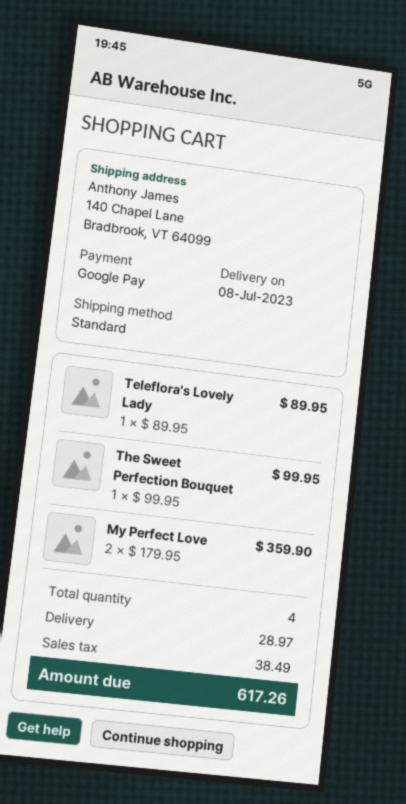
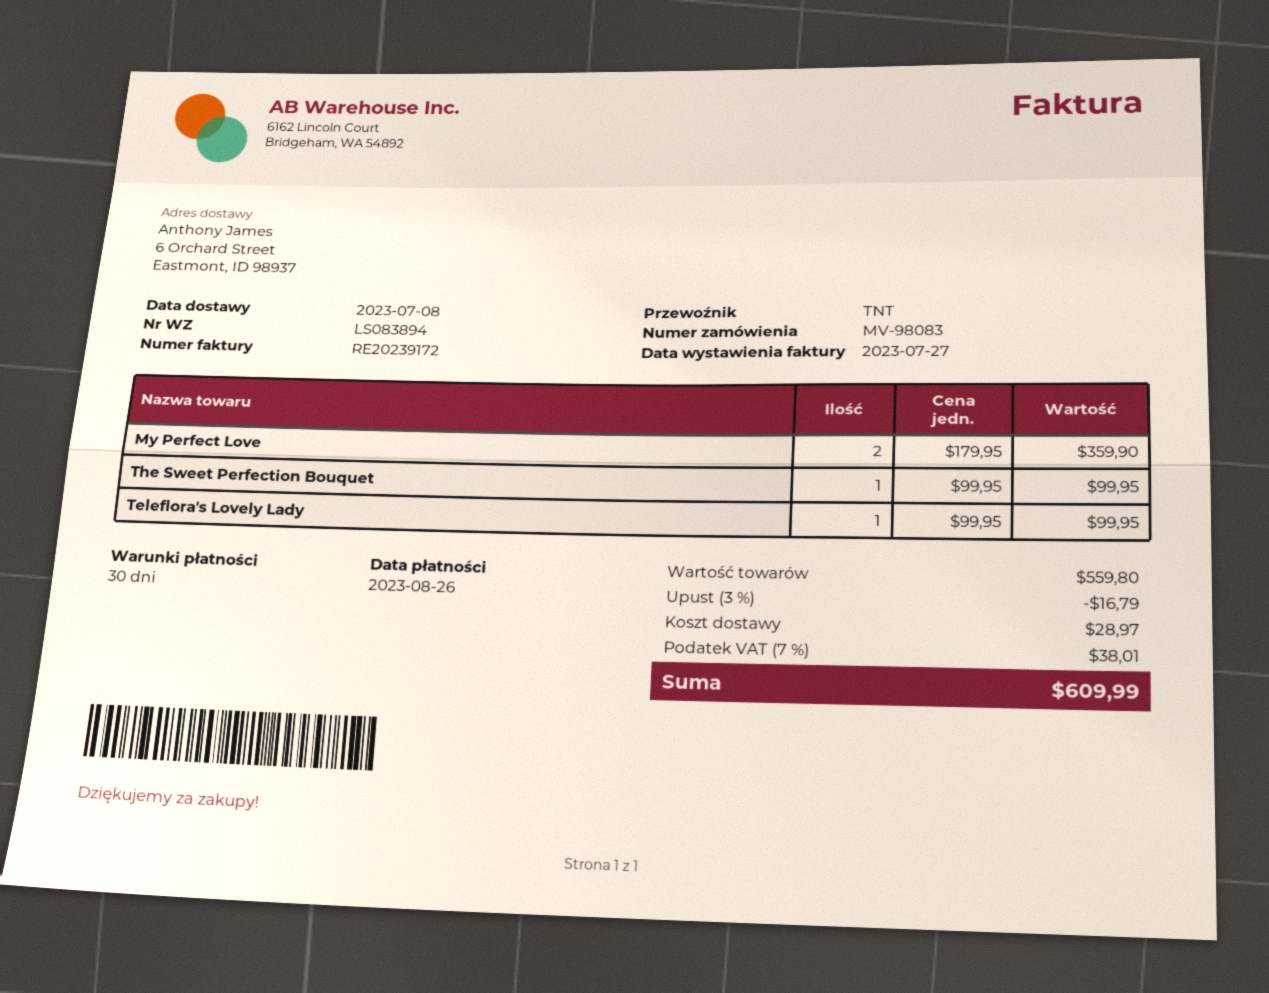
shipping method: standard -> TNT
ship to: 140 Chapel Lane, Bradbrook, VT 64099 -> 6 Orchard Street, Eastmont, ID 98937
Teleflora's Lovely Lady: 1 x 89.95 = 89.95 -> 1 x 99.95 = 99.95
discount: none -> 3% = 16.79
tax: 38.49 -> 38.01
total: 617.26 -> 609.99

